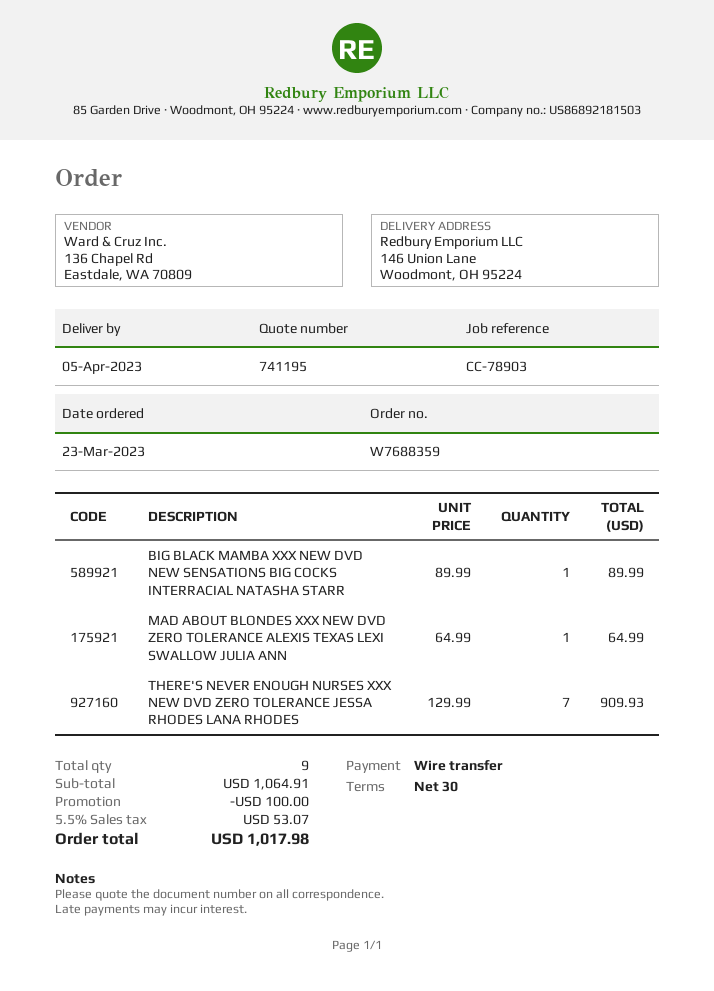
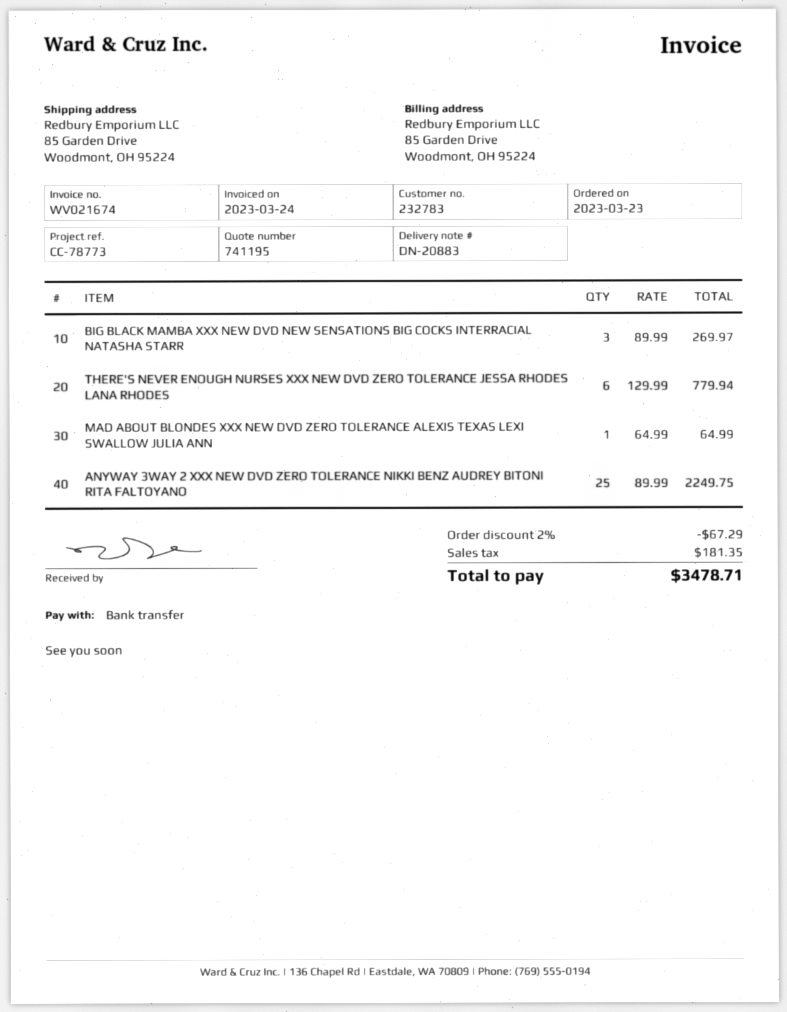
reference: CC-78903 -> CC-78773
ship to: 146 Union Lane, Woodmont, OH 95224 -> 85 Garden Drive, Woodmont, OH 95224
BIG BLACK MAMBA XXX NEW DVD NEW SENSATIONS BIG COCKS INTERRACIAL NATASHA STARR: 1 x 89.99 = 89.99 -> 3 x 89.99 = 269.97
THERE'S NEVER ENOUGH NURSES XXX NEW DVD ZERO TOLERANCE JESSA RHODES LANA RHODES: 7 x 129.99 = 909.93 -> 6 x 129.99 = 779.94
ANYWAY 3WAY 2 XXX NEW DVD ZERO TOLERANCE NIKKI BENZ AUDREY BITONI RITA FALTOYANO: none -> 25 x 89.99 = 2249.75
discount: 100.00 -> 67.29
tax: 53.07 -> 181.35
total: 1017.98 -> 3478.71

